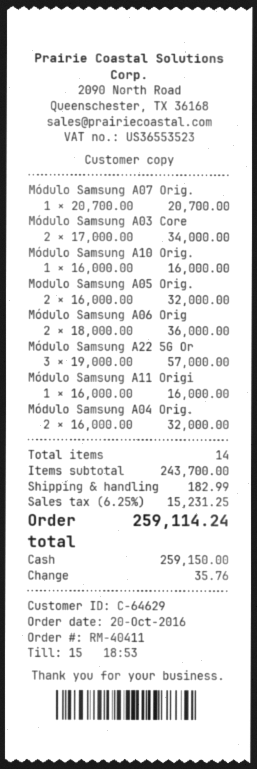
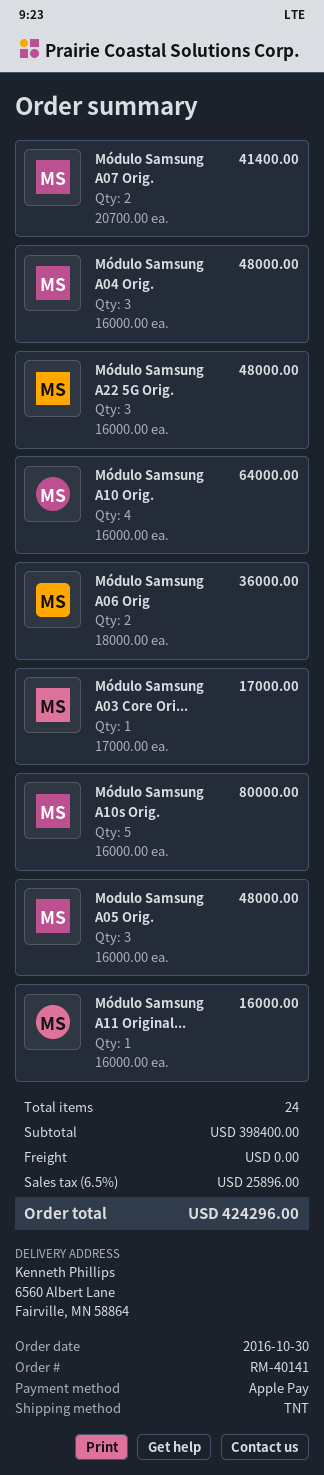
order number: RM-40411 -> RM-40141
order date: 2016-10-20 -> 2016-10-30
payment method: cash -> Apple Pay
Módulo Samsung A07 Orig.: 1 x 20700.00 = 20700.00 -> 2 x 20700.00 = 41400.00
Módulo Samsung A03 Core: 2 x 17000.00 = 34000.00 -> 1 x 17000.00 = 17000.00
Módulo Samsung A10 Orig.: 1 x 16000.00 = 16000.00 -> 4 x 16000.00 = 64000.00
Modulo Samsung A05 Orig.: 2 x 16000.00 = 32000.00 -> 3 x 16000.00 = 48000.00
Módulo Samsung A22 5G Or: 3 x 19000.00 = 57000.00 -> 3 x 16000.00 = 48000.00
Módulo Samsung A04 Orig.: 2 x 16000.00 = 32000.00 -> 3 x 16000.00 = 48000.00
Módulo Samsung A10s Orig.: none -> 5 x 16000.00 = 80000.00
total quantity: 14 -> 24
subtotal: 243700.00 -> 398400.00
shipping: 182.99 -> 0.00
tax: 6.25% = 15231.25 -> 6.5% = 25896.00
total: 259114.24 -> 424296.00

